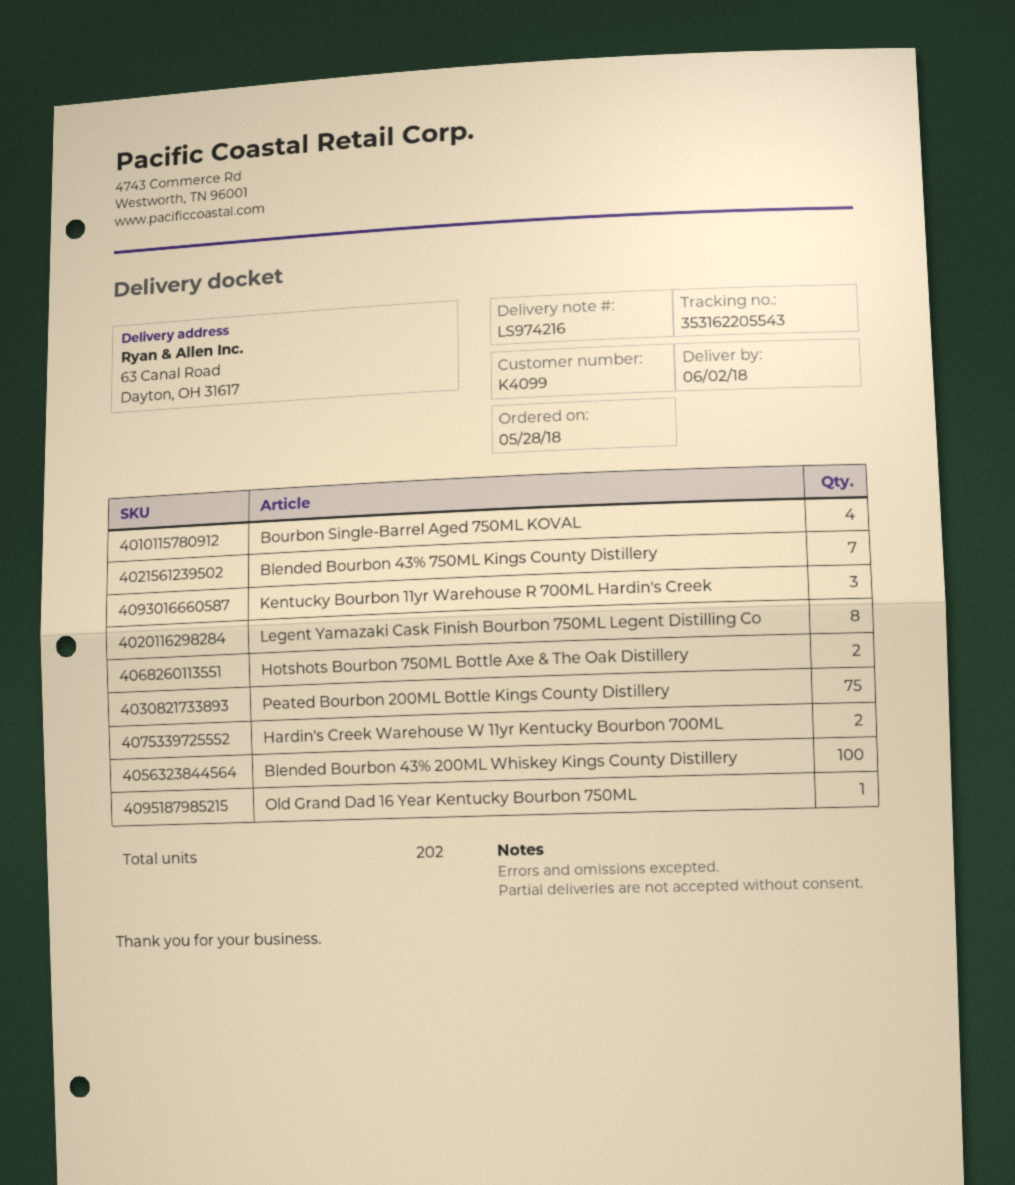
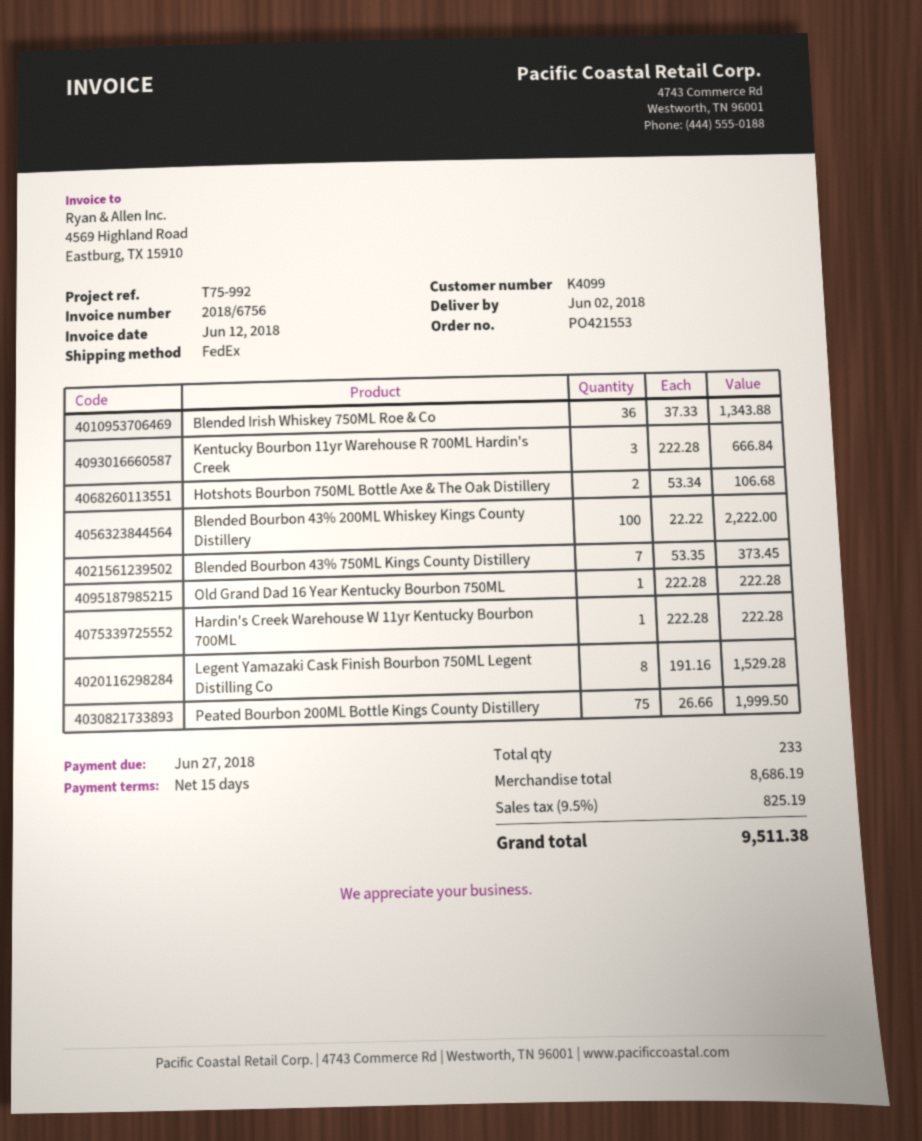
Bourbon Single-Barrel Aged 750ML KOVAL: 4 -> none
Hardin's Creek Warehouse W 11yr Kentucky Bourbon 700ML: 2 -> 1
Blended Irish Whiskey 750ML Roe & Co: none -> 36
total quantity: 202 -> 233

